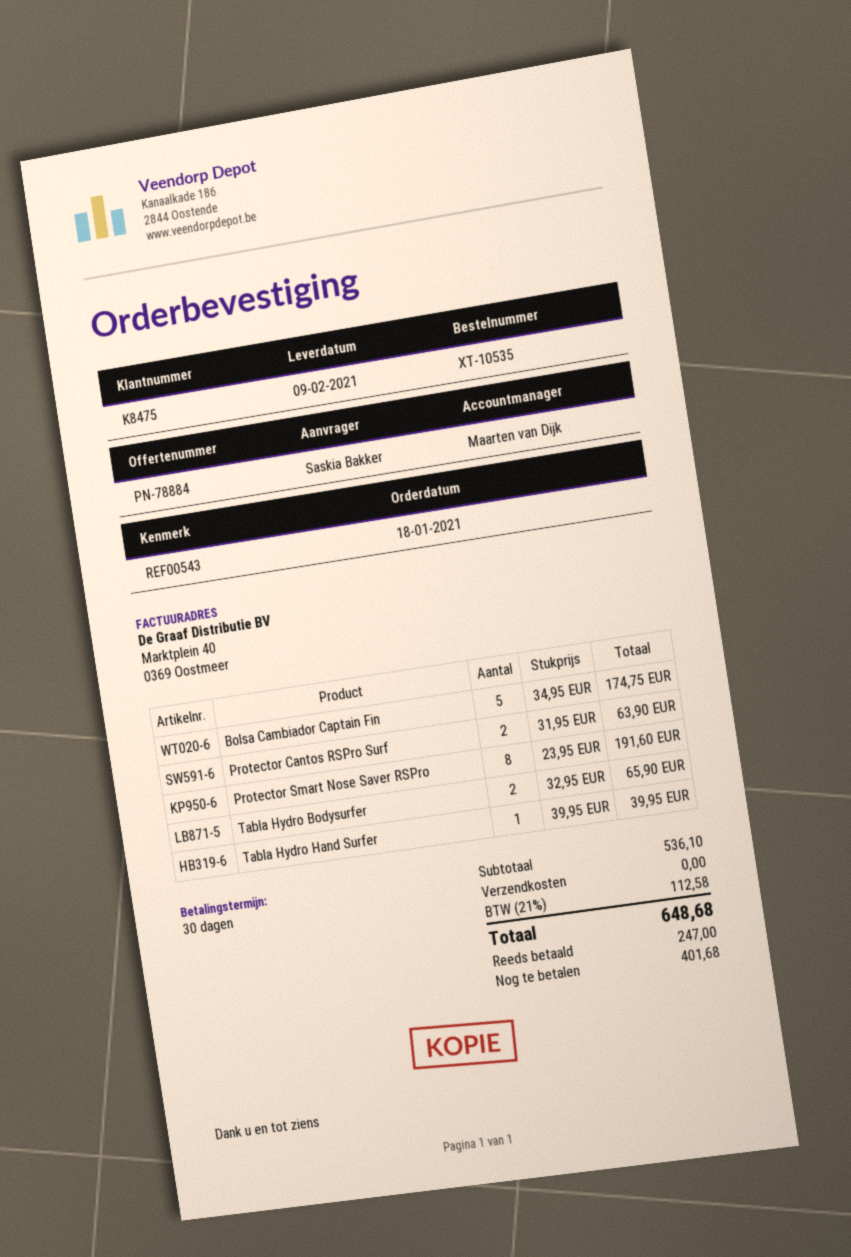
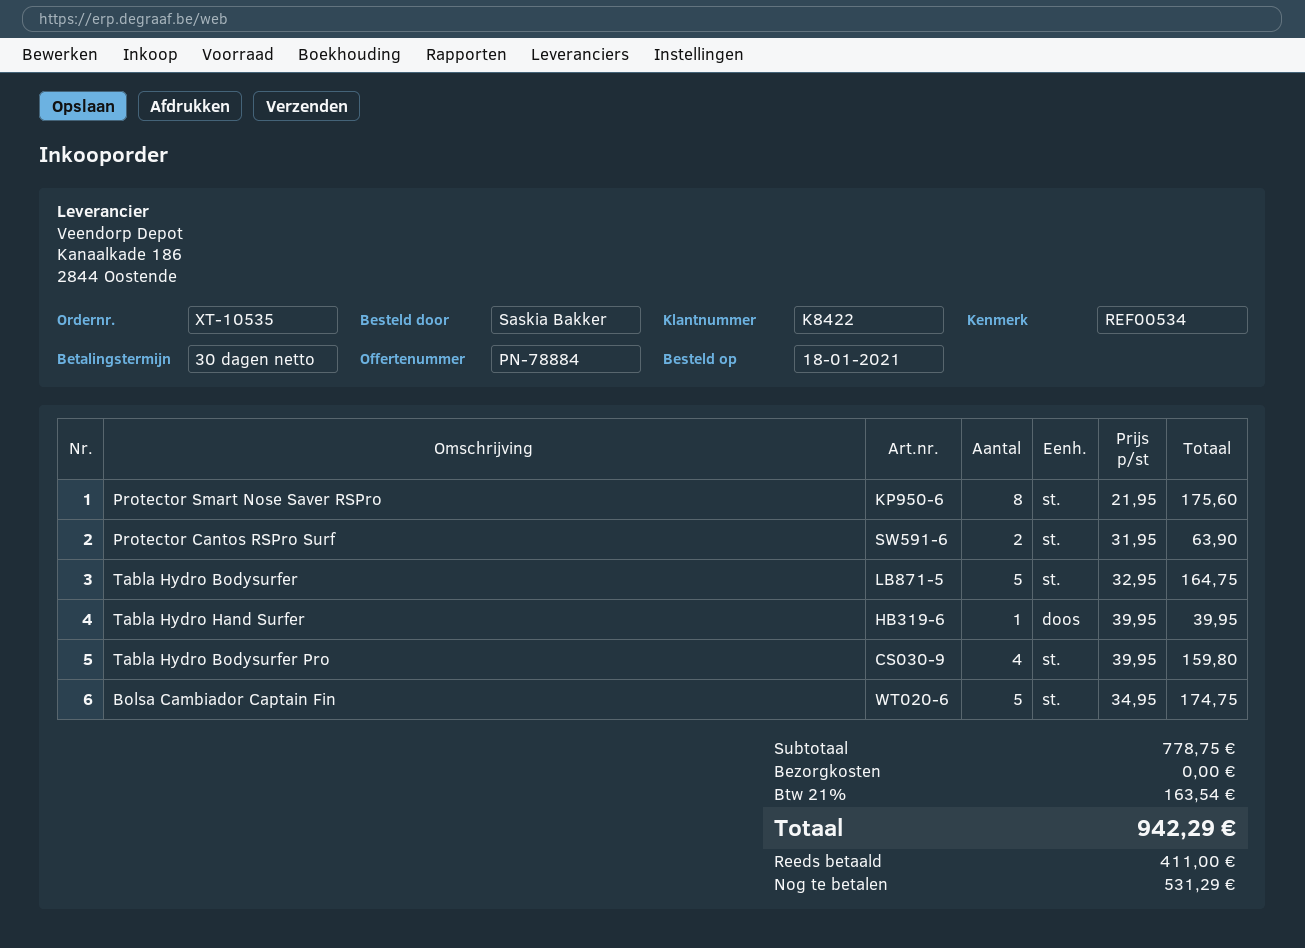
customer number: K8475 -> K8422
reference: REF00543 -> REF00534
Protector Smart Nose Saver RSPro: 8 x 23.95 = 191.60 -> 8 x 21.95 = 175.60
Tabla Hydro Bodysurfer: 2 x 32.95 = 65.90 -> 5 x 32.95 = 164.75
Tabla Hydro Bodysurfer Pro: none -> 4 x 39.95 = 159.80
subtotal: 536.10 -> 778.75
tax: 21% = 112.58 -> 21% = 163.54
total: 648.68 -> 942.29
deposit: 247.00 -> 411.00
balance: 401.68 -> 531.29

